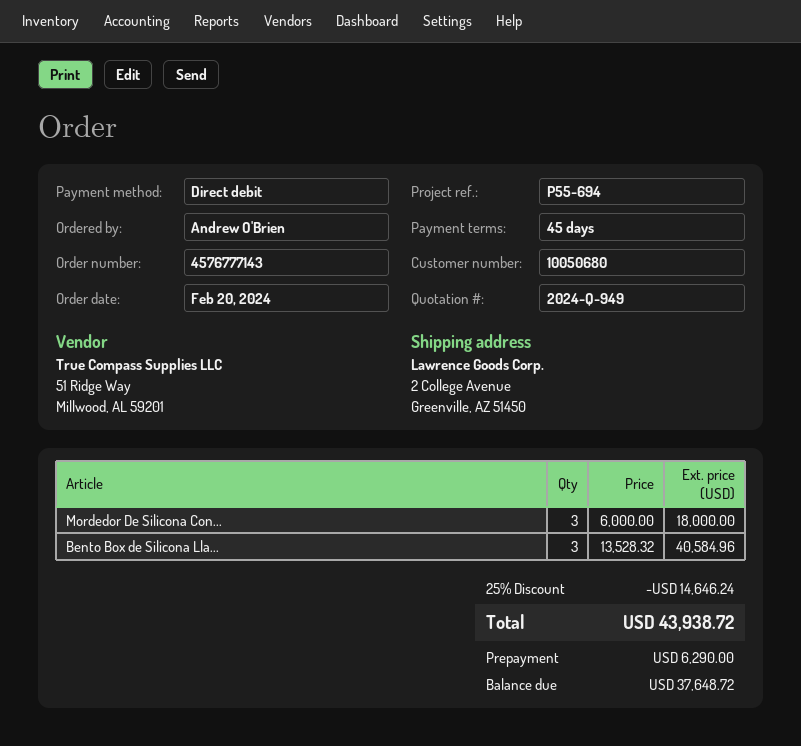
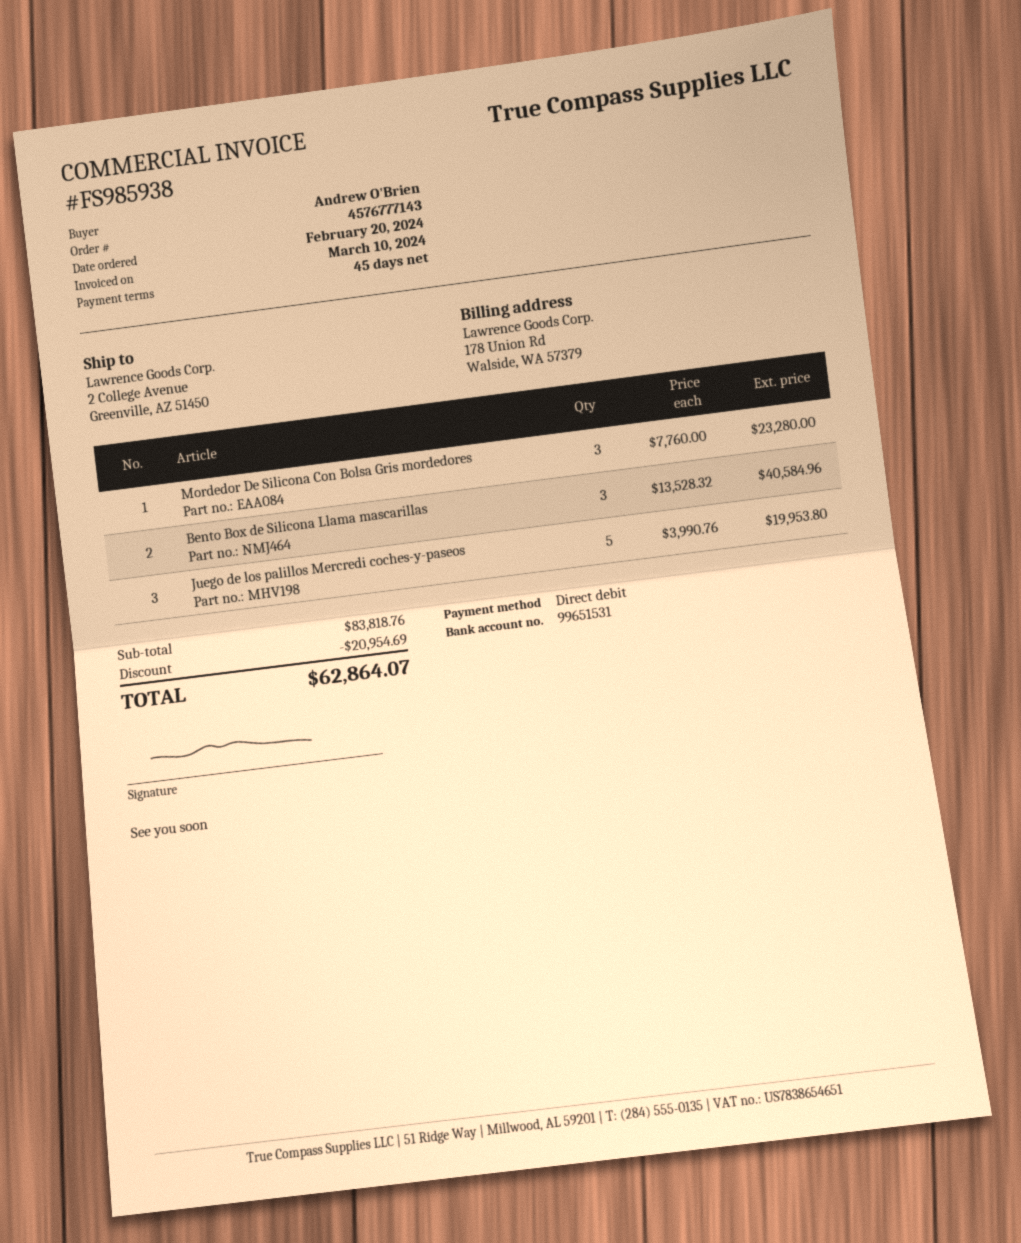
Mordedor De Silicona Con...: 3 x 6000.00 = 18000.00 -> 3 x 7760.00 = 23280.00
Juego de los palillos Mercredi coches-y-paseos: none -> 5 x 3990.76 = 19953.80
discount: 14646.24 -> 20954.69
total: 43938.72 -> 62864.07

